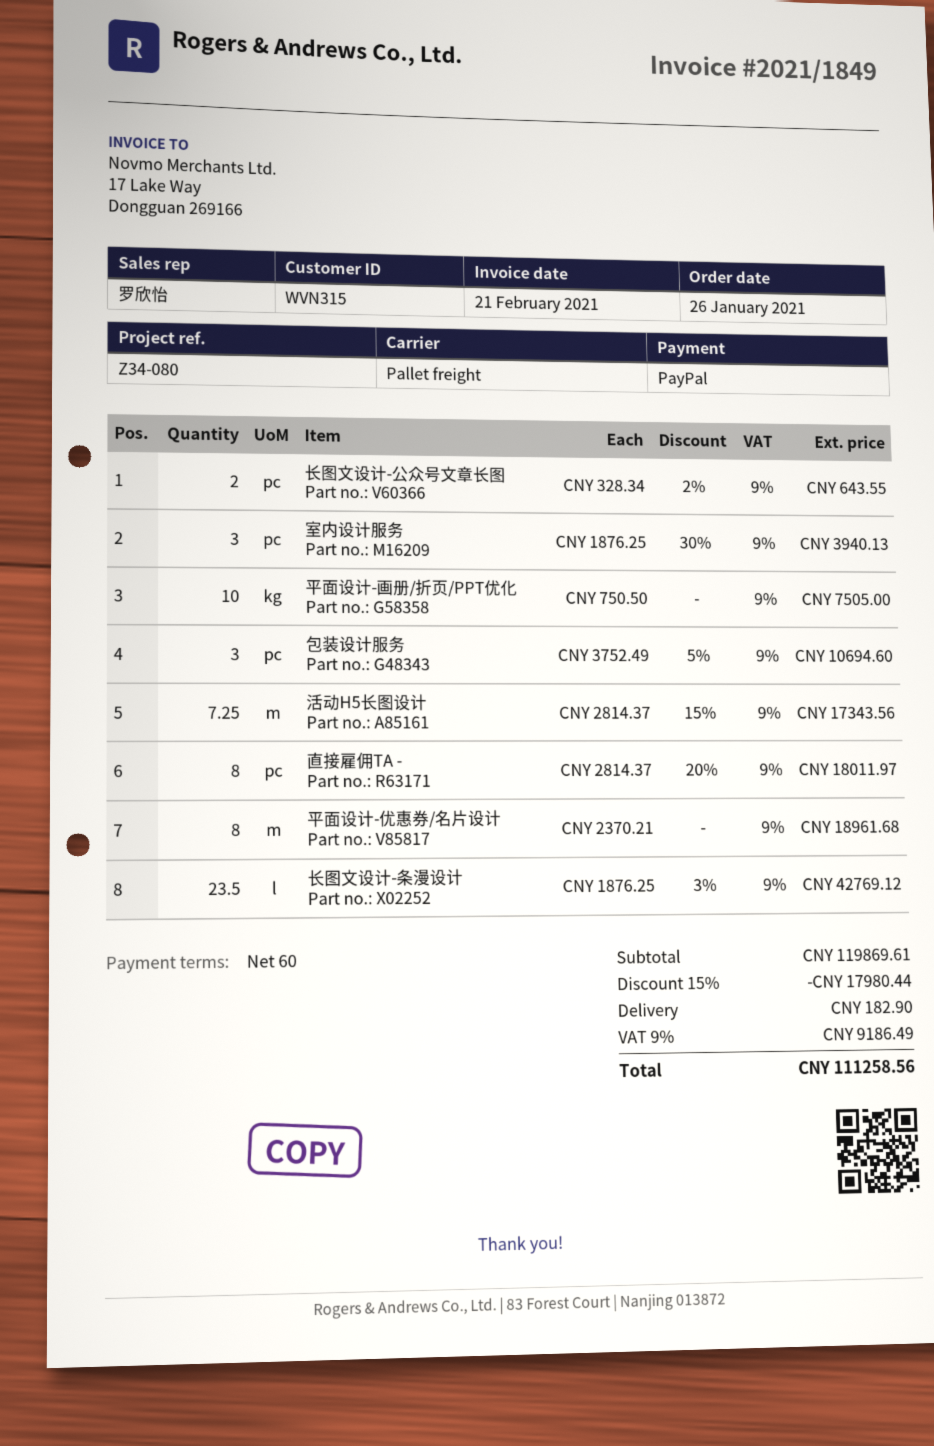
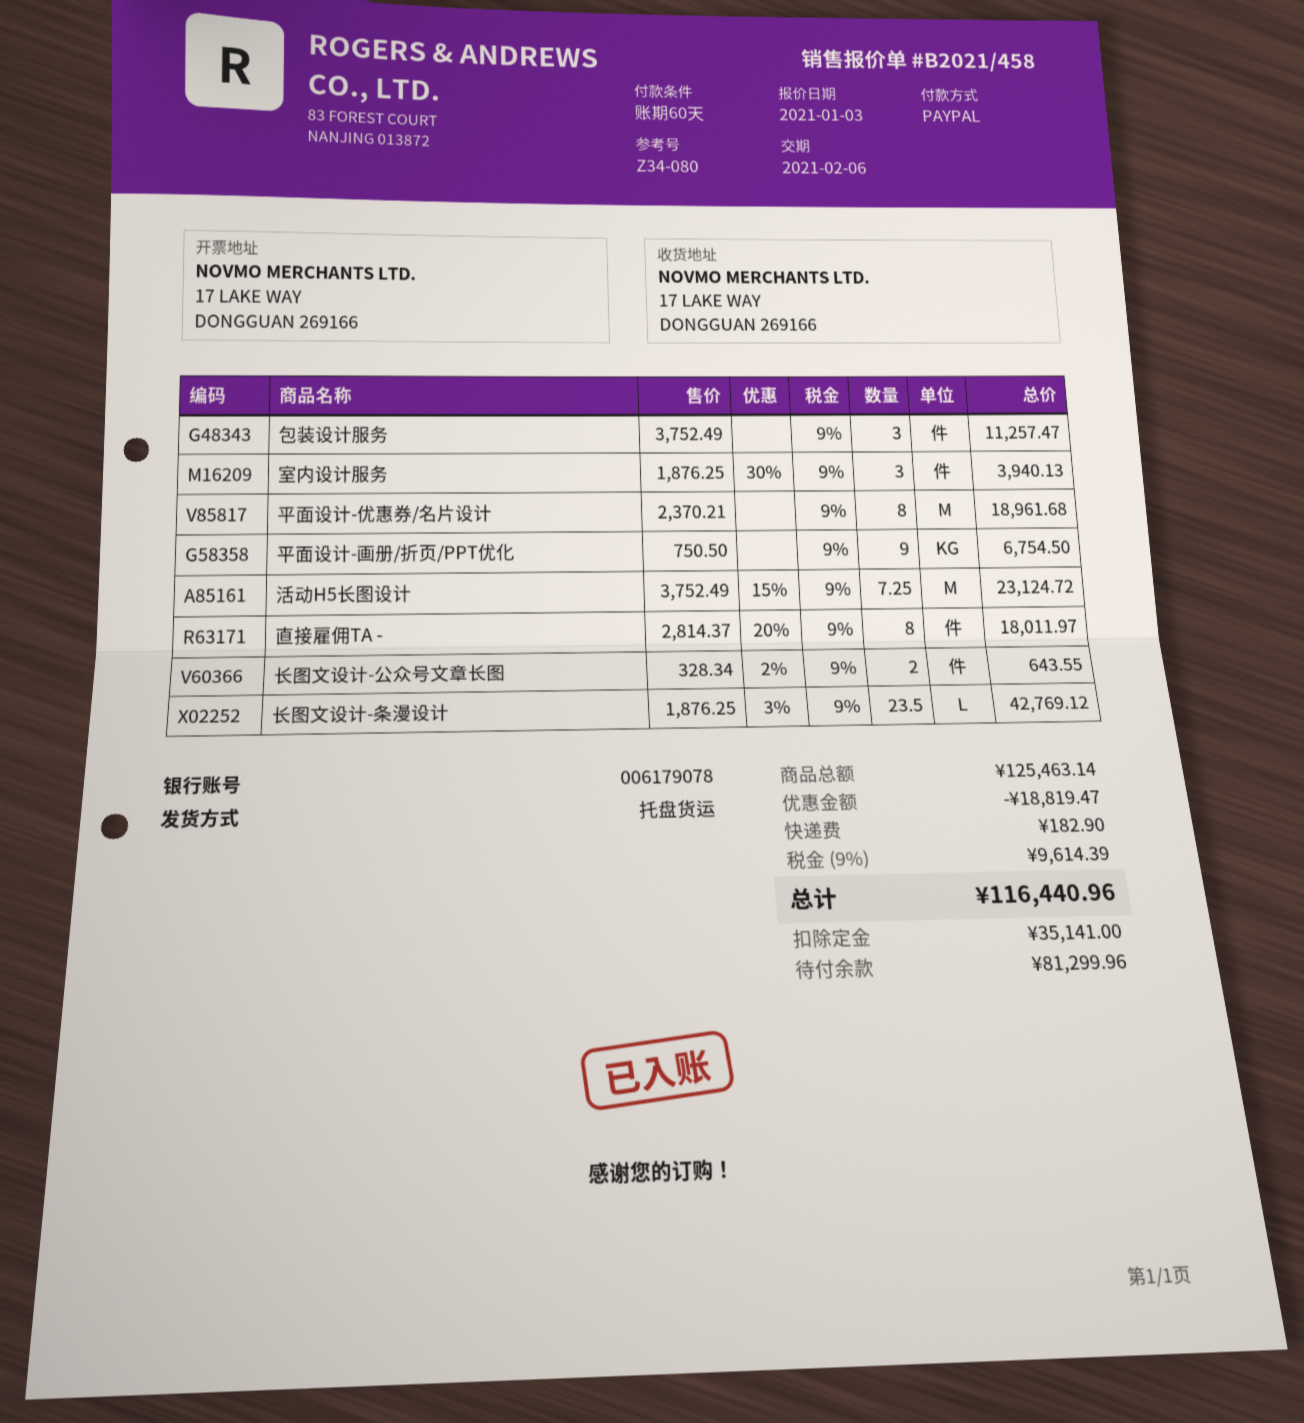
平面设计-画册/折页/PPT优化: 10 x 750.50 = 7505.00 -> 9 x 750.50 = 6754.50
包装设计服务: 3 x 3752.49 - 5% = 10694.60 -> 3 x 3752.49 = 11257.47
活动H5长图设计: 7.25 x 2814.37 - 15% = 17343.56 -> 7.25 x 3752.49 - 15% = 23124.72
subtotal: 119869.61 -> 125463.14
discount: 17980.44 -> 18819.47
tax: 9% = 9186.49 -> 9% = 9614.39
total: 111258.56 -> 116440.96

